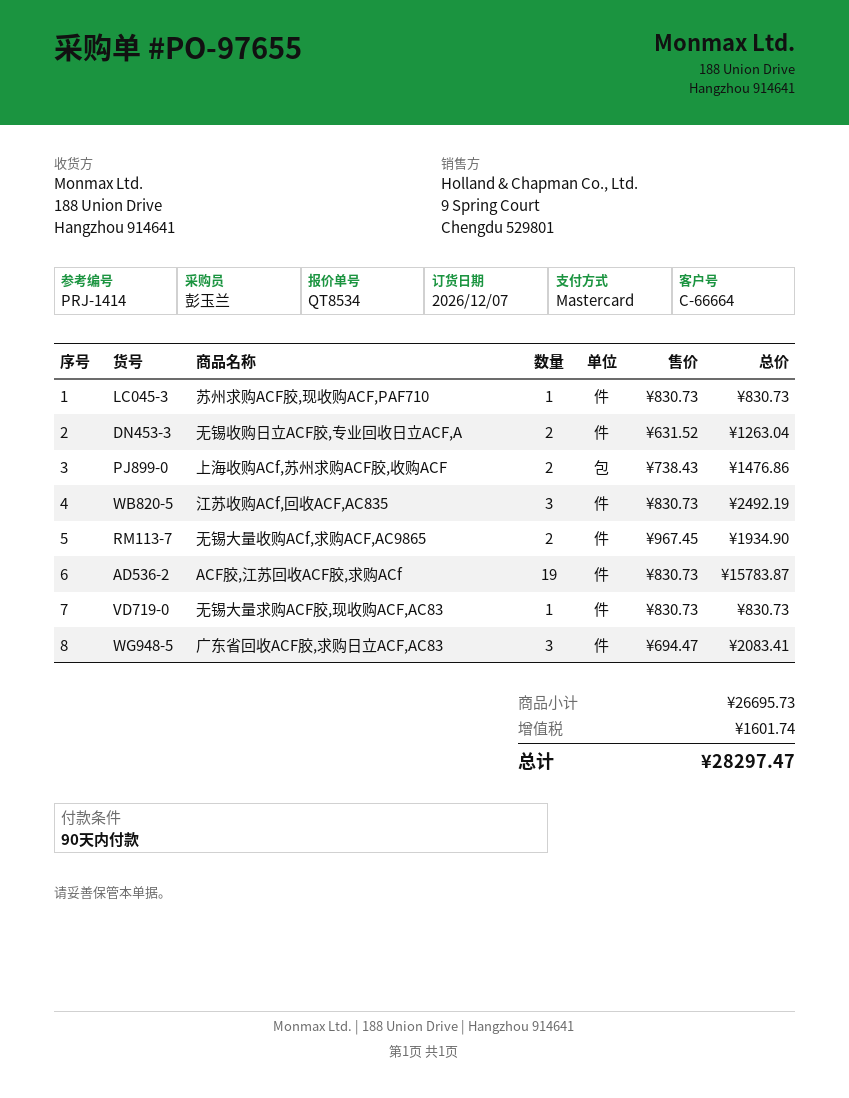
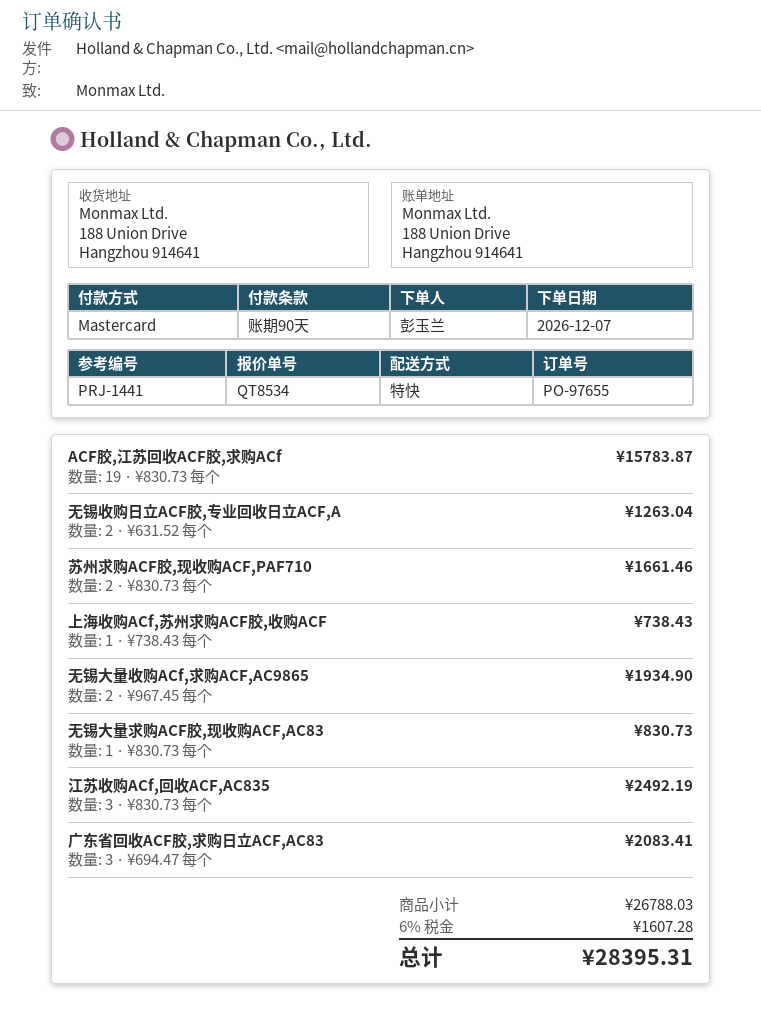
reference: PRJ-1414 -> PRJ-1441
苏州求购ACF胶,现收购ACF,PAF710: 1 x 830.73 = 830.73 -> 2 x 830.73 = 1661.46
上海收购ACf,苏州求购ACF胶,收购ACF: 2 x 738.43 = 1476.86 -> 1 x 738.43 = 738.43
subtotal: 26695.73 -> 26788.03
tax: 1601.74 -> 1607.28
total: 28297.47 -> 28395.31

